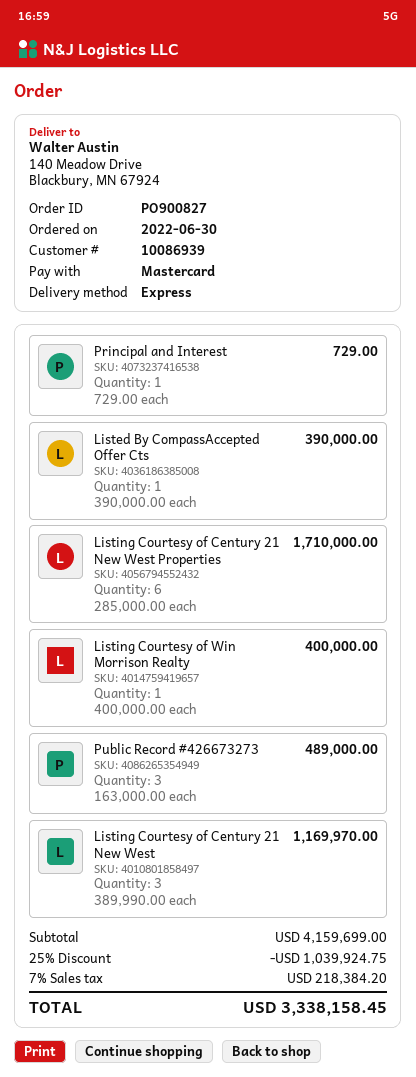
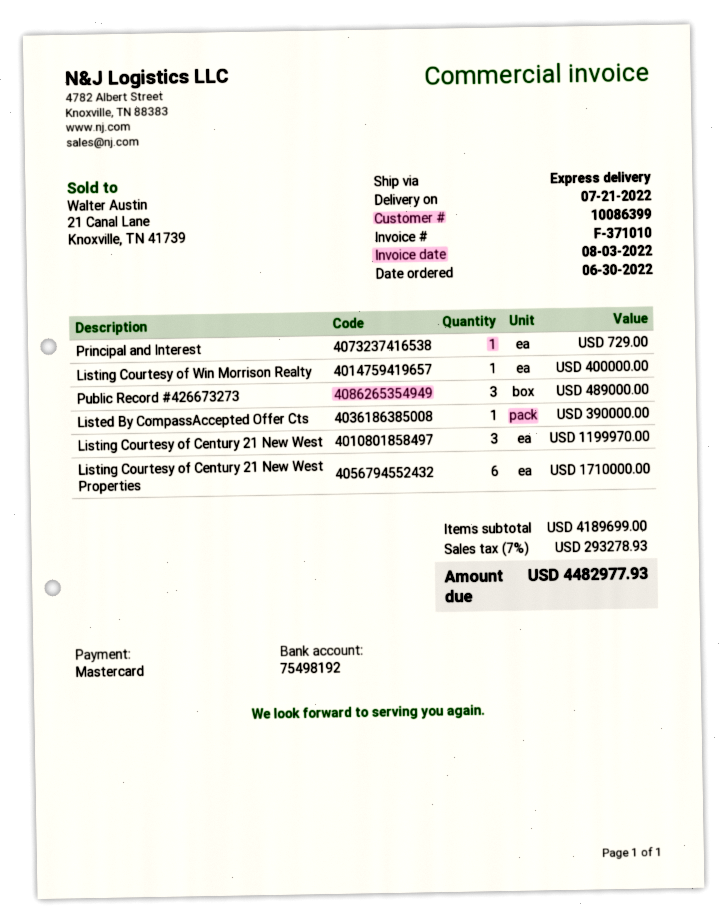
customer number: 10086939 -> 10086399
Listing Courtesy of Century 21 New West: 3 for 1169970.00 -> 3 for 1199970.00
subtotal: 4159699.00 -> 4189699.00
discount: 25% = 1039924.75 -> none
tax: 7% = 218384.20 -> 7% = 293278.93
total: 3338158.45 -> 4482977.93

